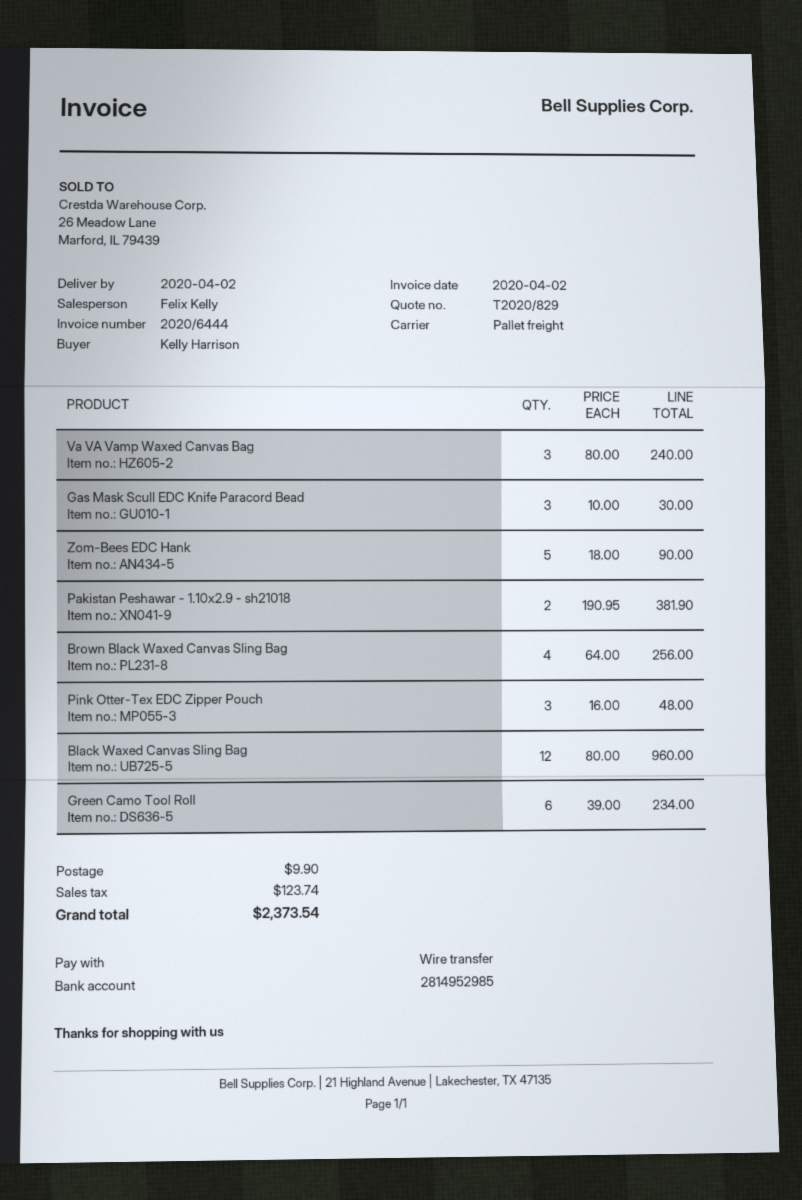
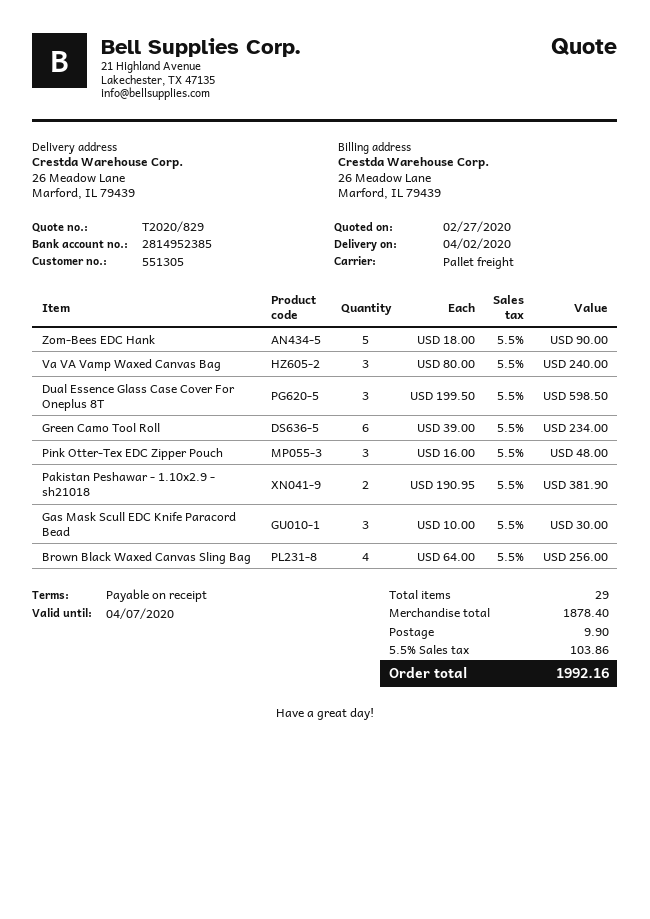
bank account: 2814952985 -> 2814952385
Black Waxed Canvas Sling Bag: 12 x 80.00 = 960.00 -> none
Dual Essence Glass Case Cover For Oneplus 8T: none -> 3 x 199.50 = 598.50
tax: 123.74 -> 103.86
total: 2373.54 -> 1992.16

